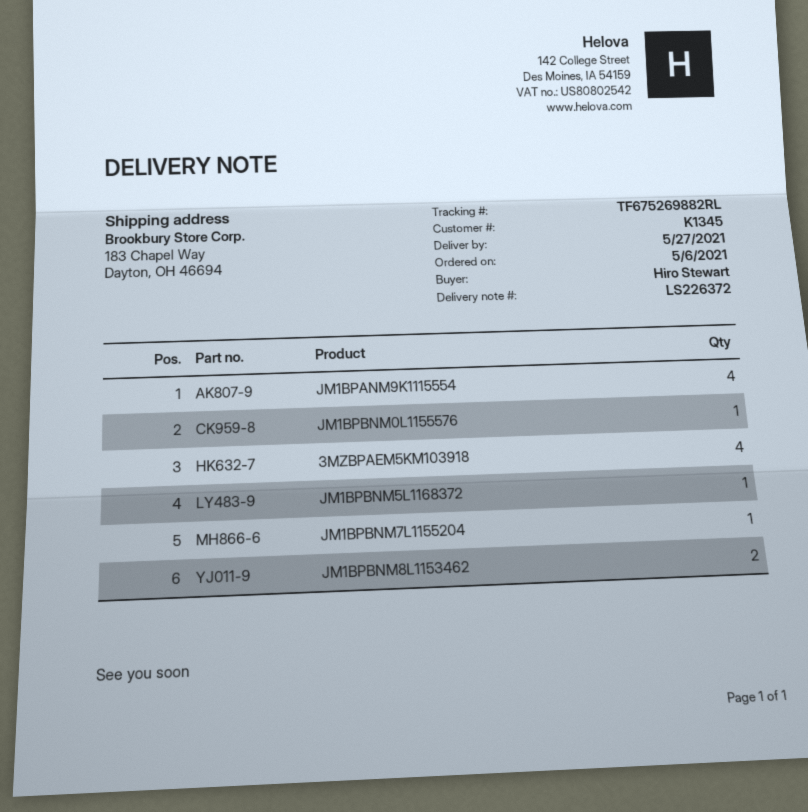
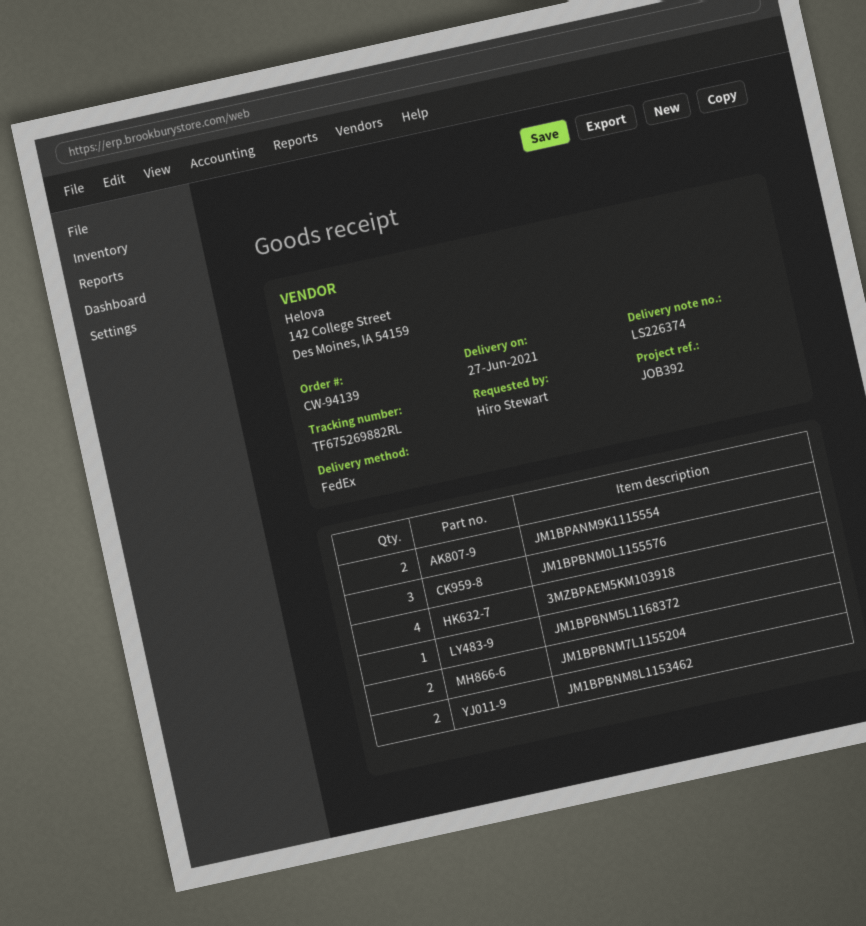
delivery note number: LS226372 -> LS226374
delivery date: 2021-05-27 -> 2021-06-27
JM1BPANM9K1115554: 4 -> 2
JM1BPBNM0L1155576: 1 -> 3
JM1BPBNM7L1155204: 1 -> 2

